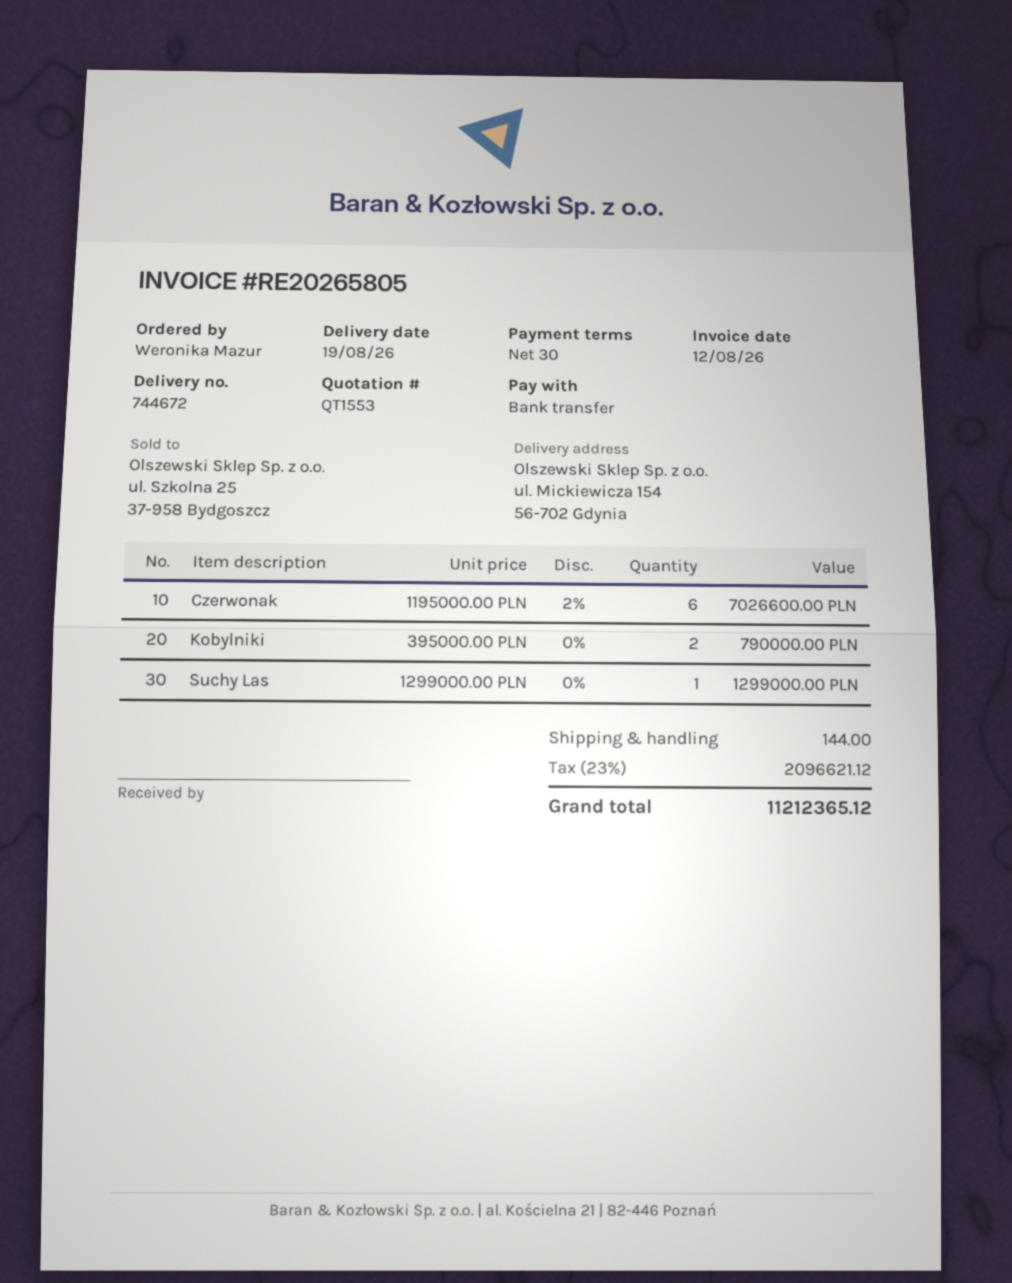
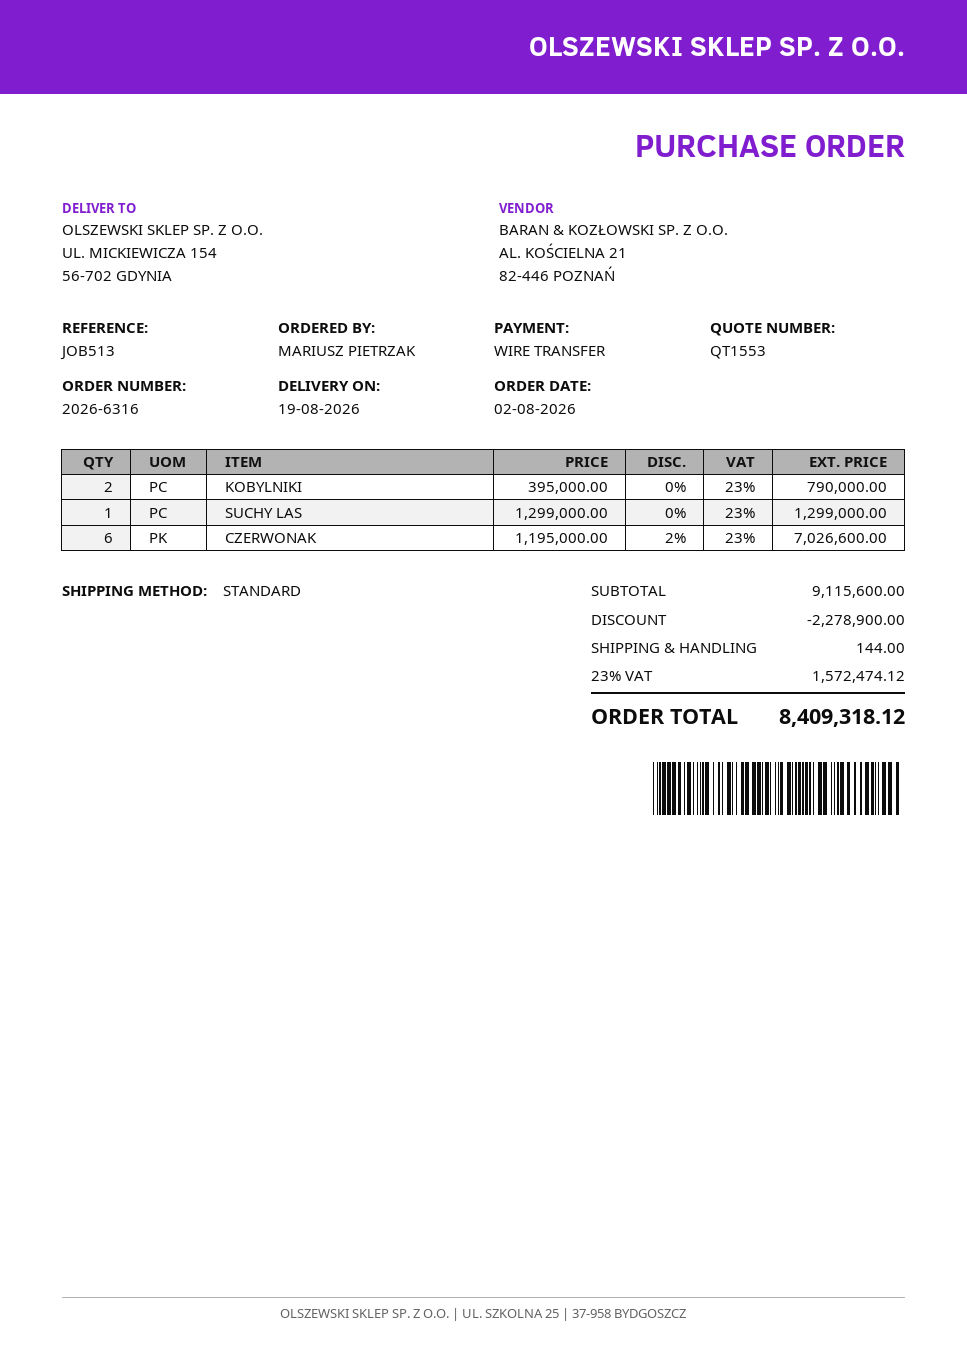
ordered by: Weronika Mazur -> MARIUSZ PIETRZAK
discount: none -> 2278900.00
tax: 23% = 2096621.12 -> 23% = 1572474.12
total: 11212365.12 -> 8409318.12

